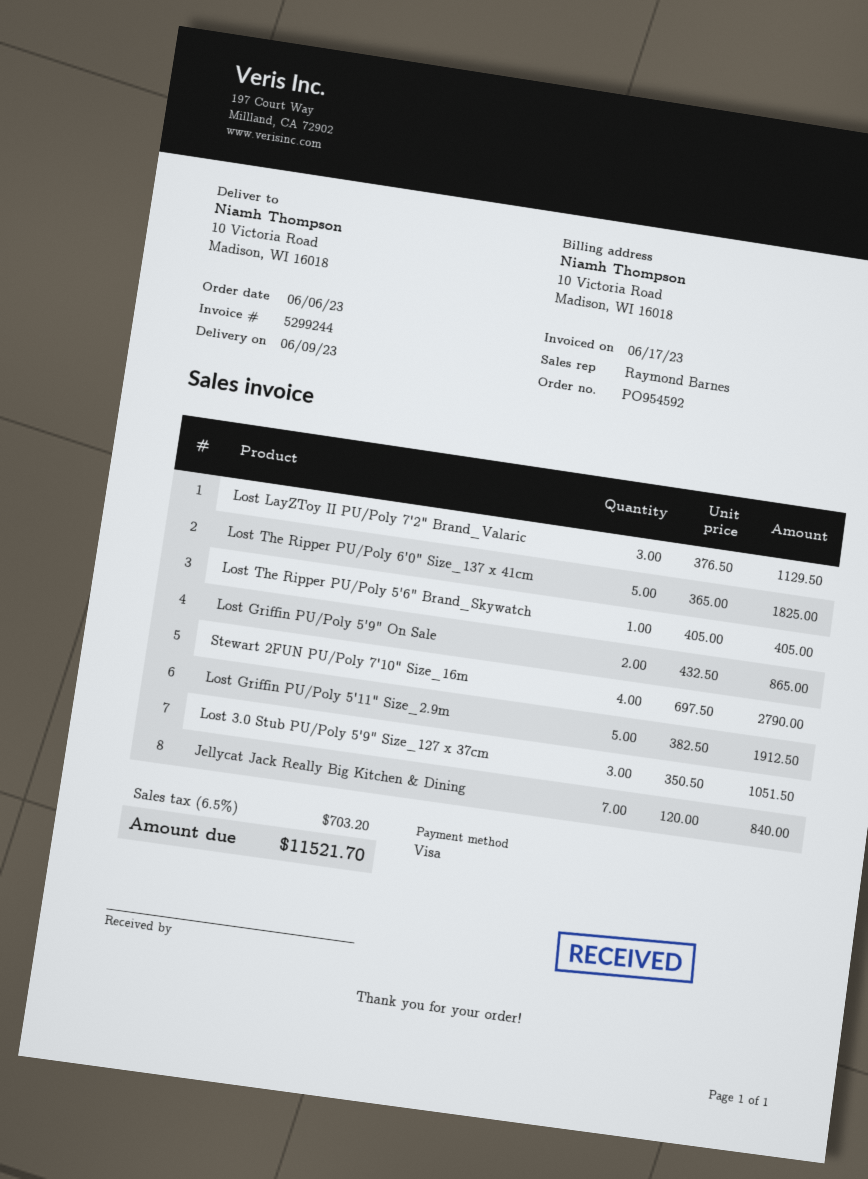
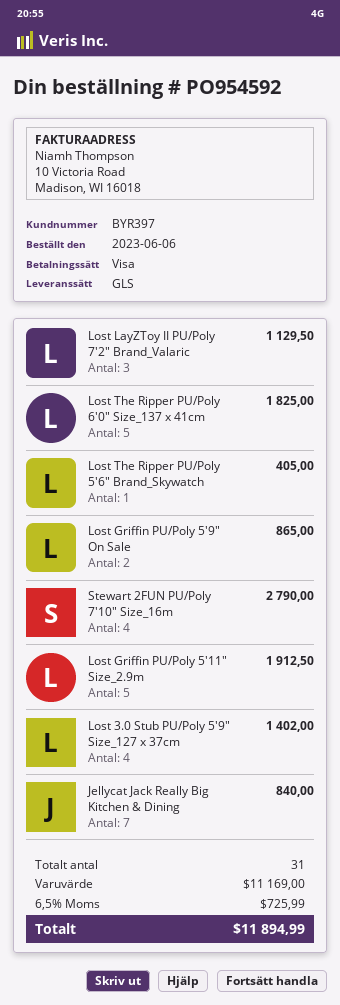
Lost 3.0 Stub PU/Poly 5'9" Size_127 x 37cm: 3 for 1051.50 -> 4 for 1402.00
tax: 6.5% = 703.20 -> 6.5% = 725.99
total: 11521.70 -> 11894.99

